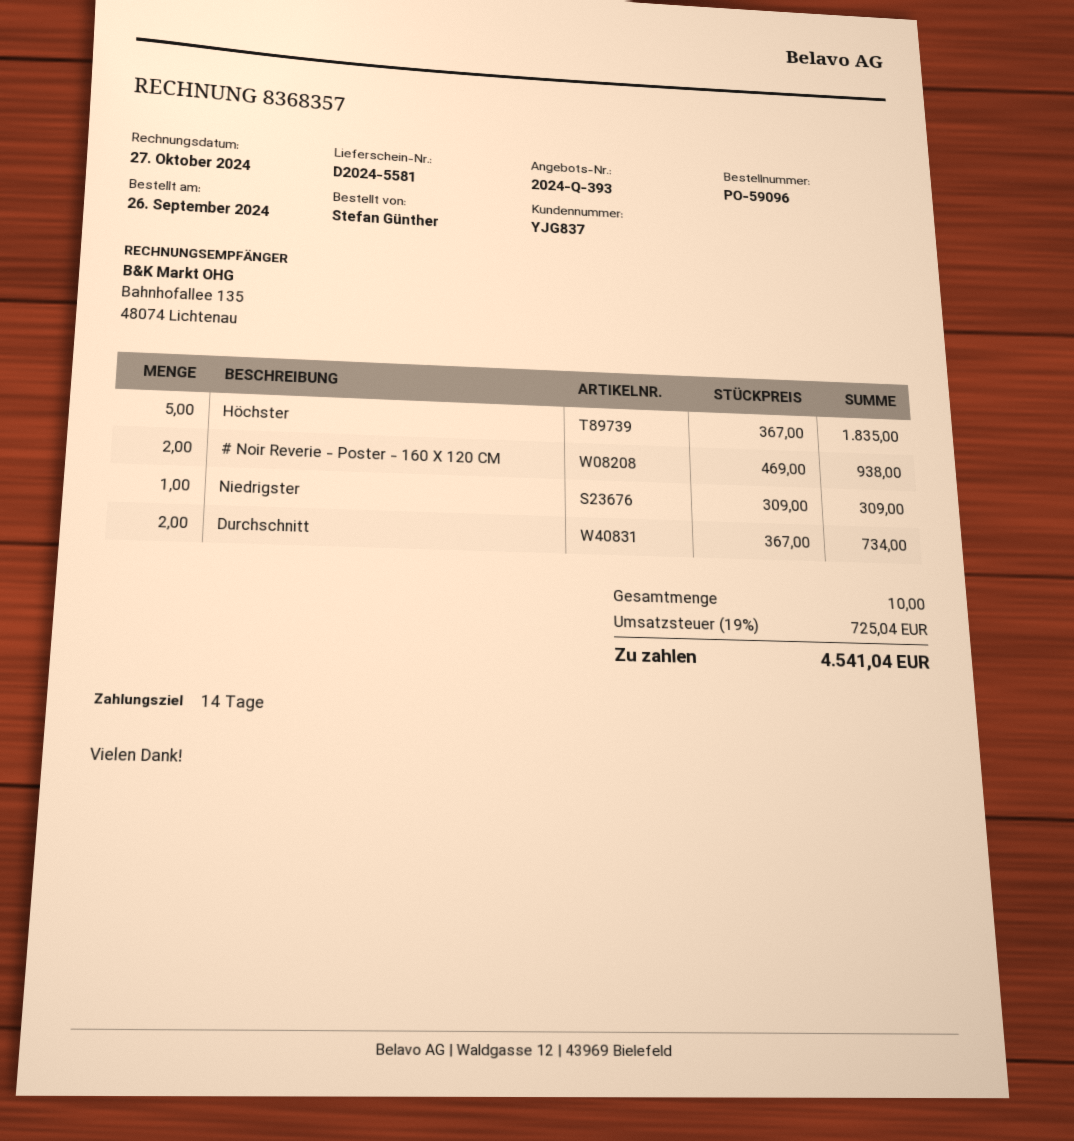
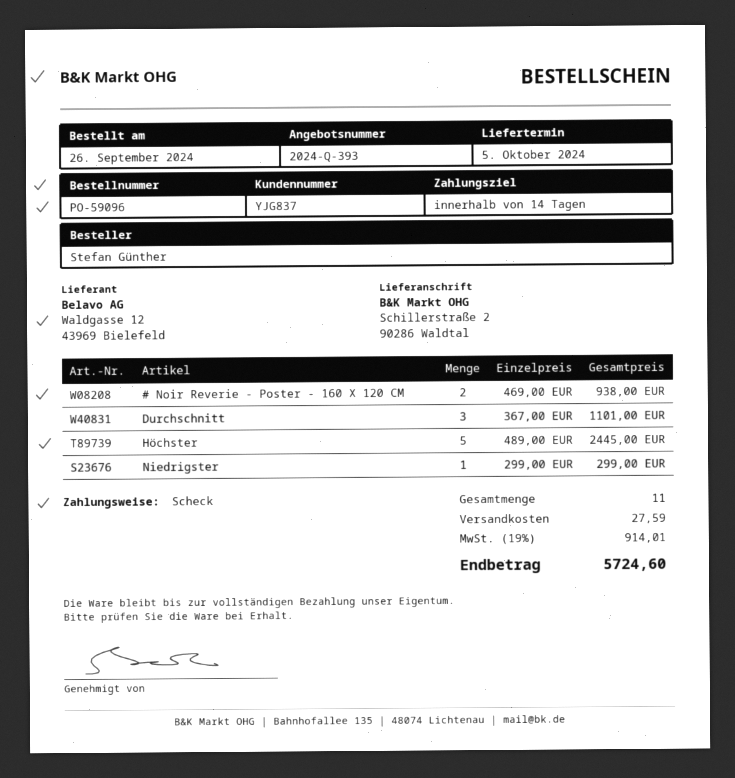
Höchster: 5 x 367.00 = 1835.00 -> 5 x 489.00 = 2445.00
Niedrigster: 1 x 309.00 = 309.00 -> 1 x 299.00 = 299.00
Durchschnitt: 2 x 367.00 = 734.00 -> 3 x 367.00 = 1101.00
total quantity: 10 -> 11
shipping: none -> 27.59
tax: 19% = 725.04 -> 19% = 914.01
total: 4541.04 -> 5724.60

